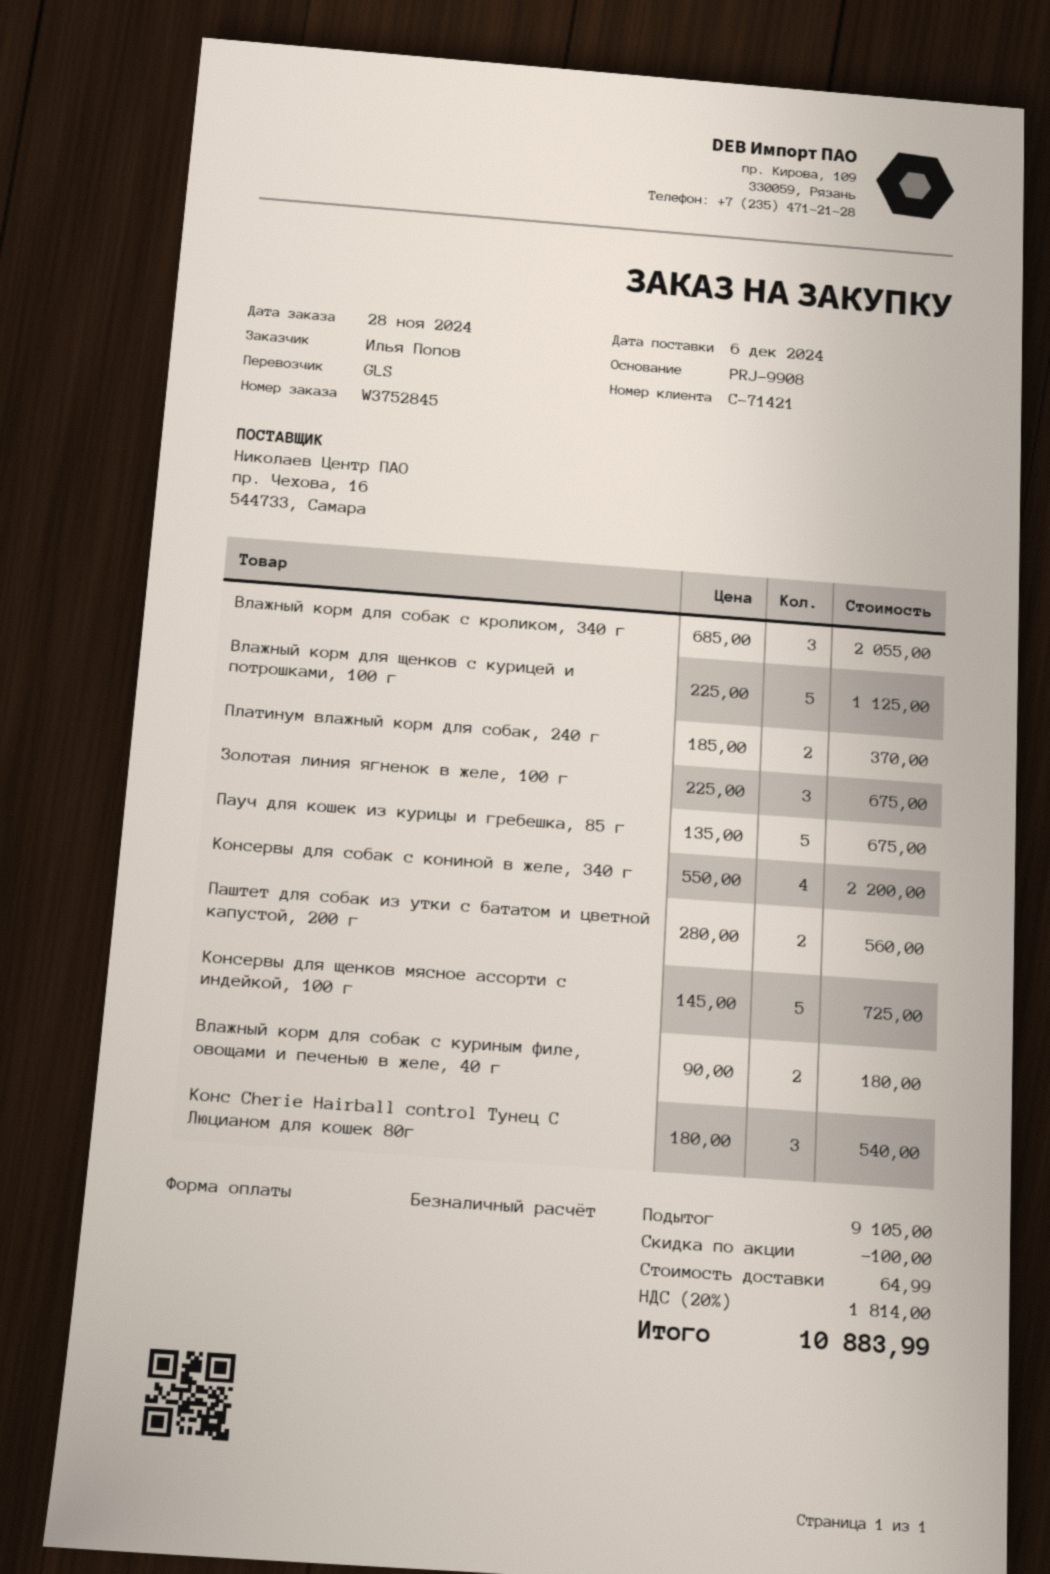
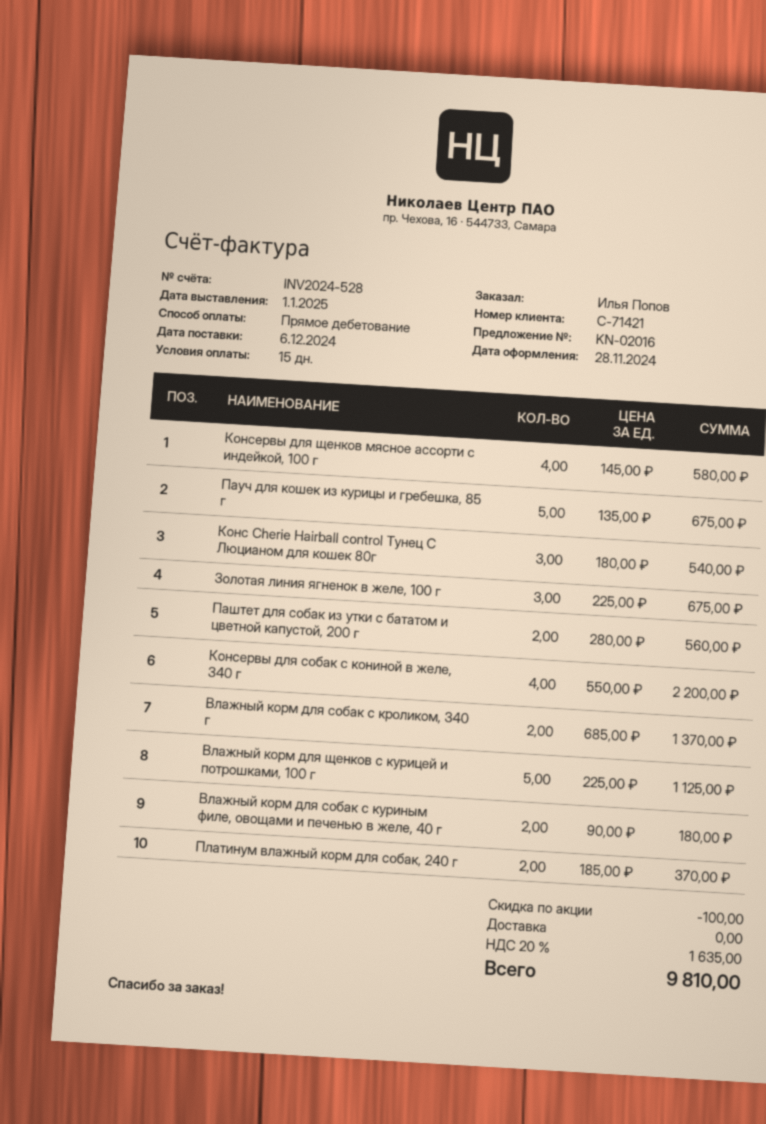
payment method: bank transfer -> direct debit
Влажный корм для собак с кроликом, 340 г: 3 x 685.00 = 2055.00 -> 2 x 685.00 = 1370.00
Консервы для щенков мясное ассорти с индейкой, 100 г: 5 x 145.00 = 725.00 -> 4 x 145.00 = 580.00
shipping: 64.99 -> 0.00
tax: 20% = 1814.00 -> 20% = 1635.00
total: 10883.99 -> 9810.00

